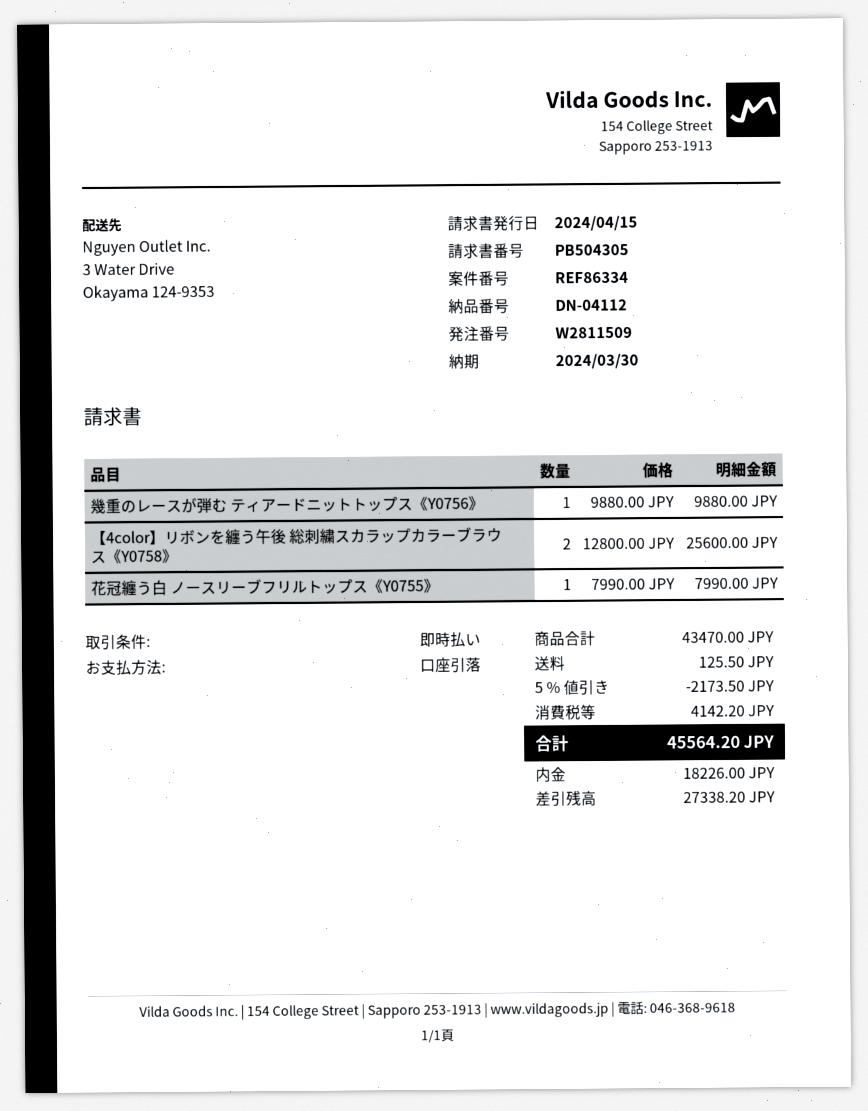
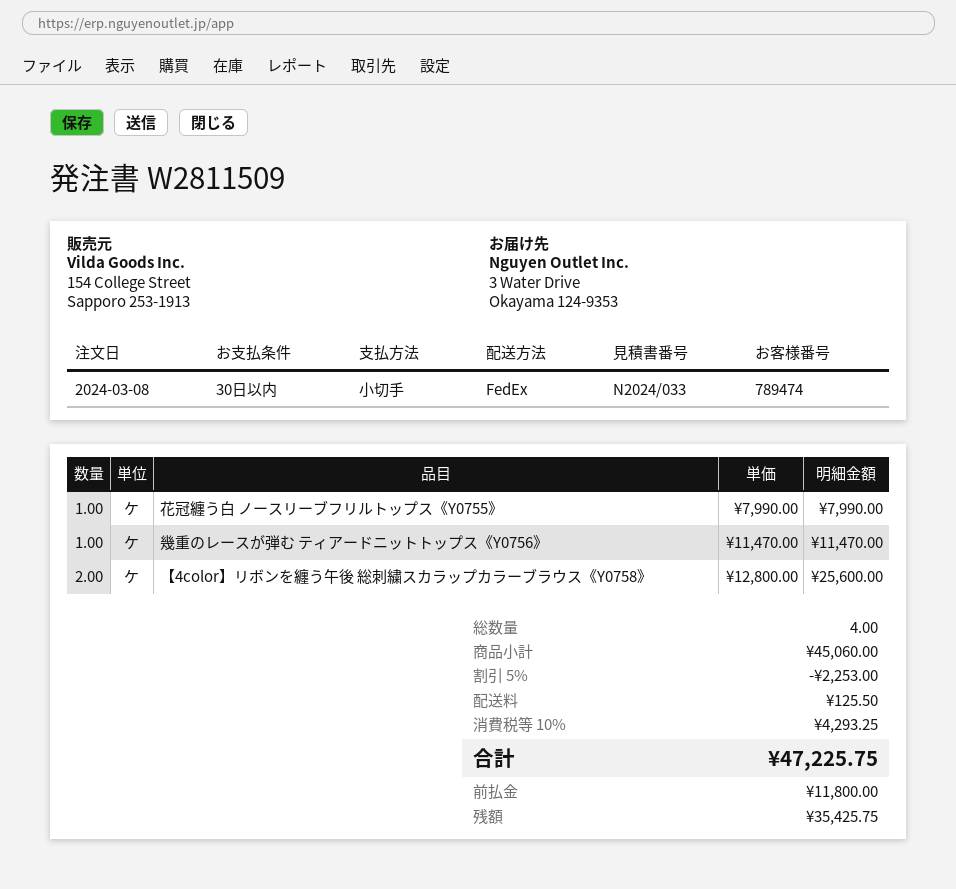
payment terms: on receipt -> 30 days
payment method: direct debit -> cheque
幾重のレースが弾む ティアードニットトップス《Y0756》: 1 x 9880.00 = 9880.00 -> 1 x 11470.00 = 11470.00
subtotal: 43470.00 -> 45060.00
discount: 5% = 2173.50 -> 5% = 2253.00
tax: 4142.20 -> 4293.25
total: 45564.20 -> 47225.75
deposit: 18226.00 -> 11800.00
balance: 27338.20 -> 35425.75

